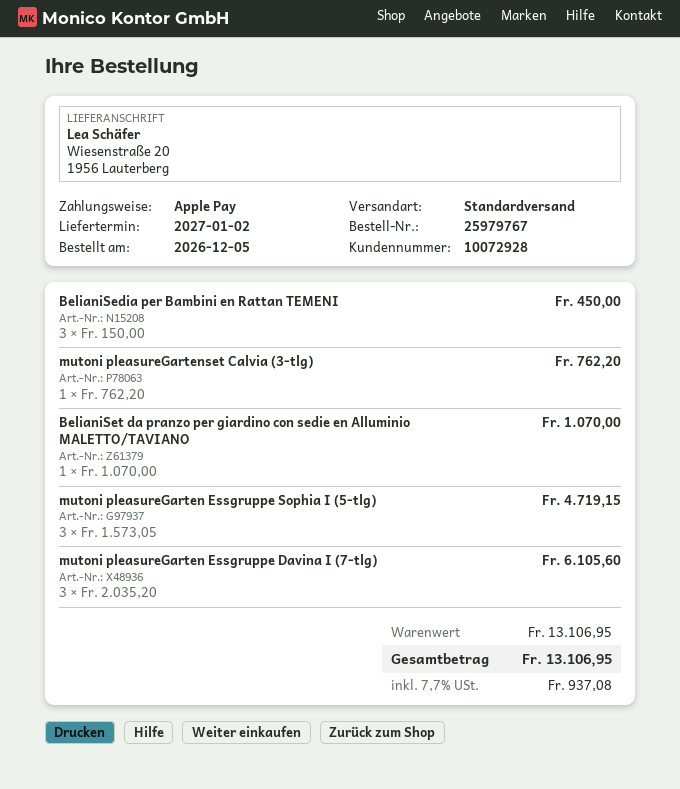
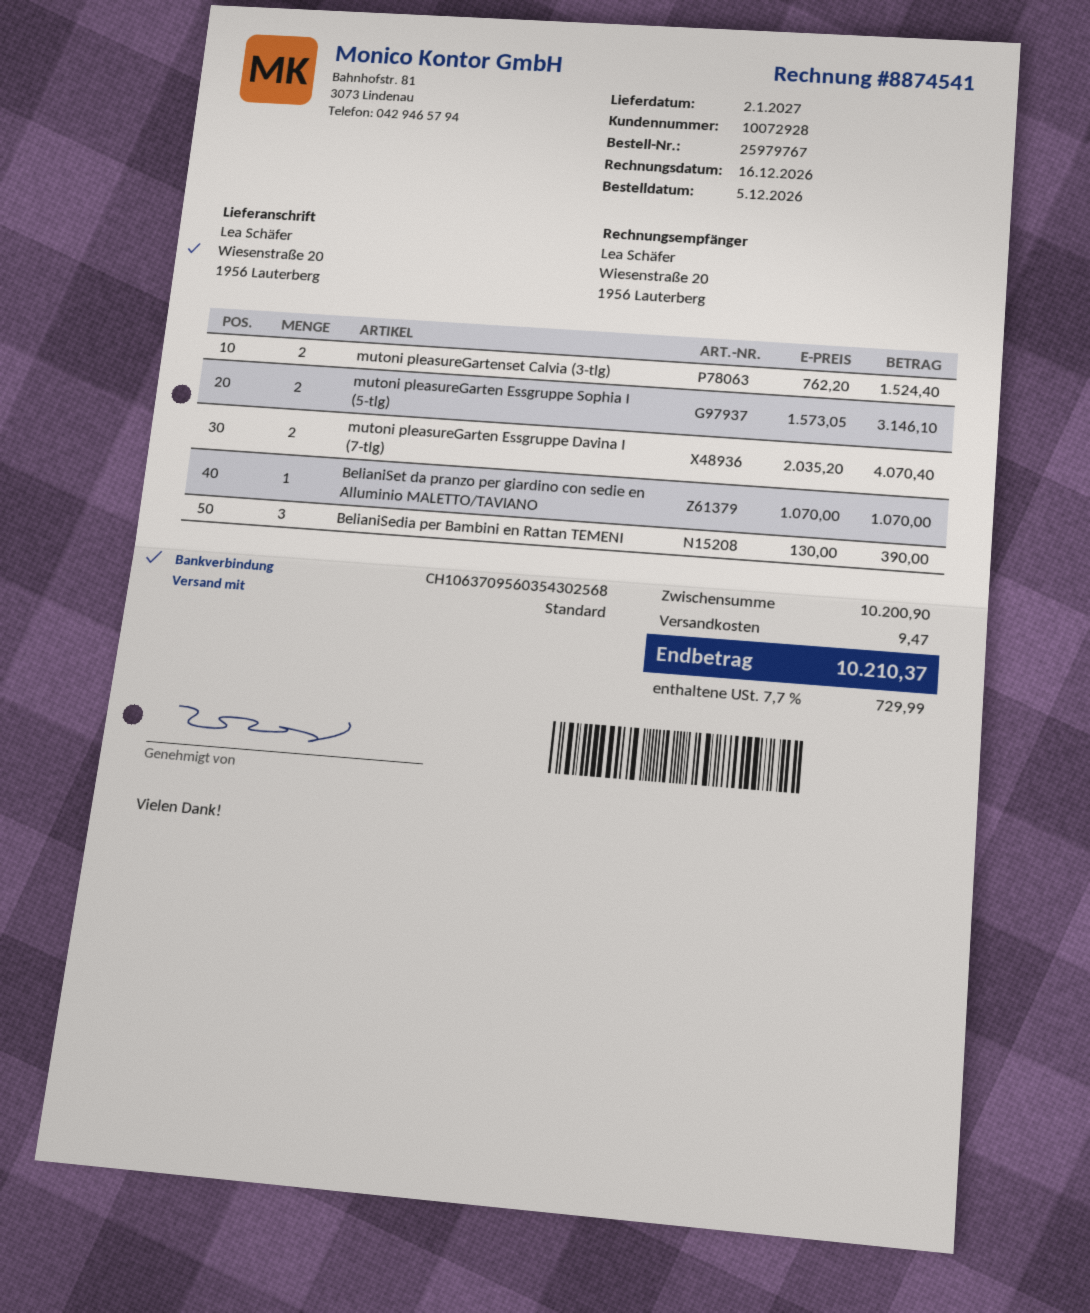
BelianiSedia per Bambini en Rattan TEMENI: 3 x 150.00 = 450.00 -> 3 x 130.00 = 390.00
mutoni pleasureGartenset Calvia (3-tlg): 1 x 762.20 = 762.20 -> 2 x 762.20 = 1524.40
mutoni pleasureGarten Essgruppe Sophia I (5-tlg): 3 x 1573.05 = 4719.15 -> 2 x 1573.05 = 3146.10
mutoni pleasureGarten Essgruppe Davina I (7-tlg): 3 x 2035.20 = 6105.60 -> 2 x 2035.20 = 4070.40
subtotal: 13106.95 -> 10200.90
shipping: none -> 9.47
tax: 7.7% = 937.08 -> 7.7% = 729.99
total: 13106.95 -> 10210.37

